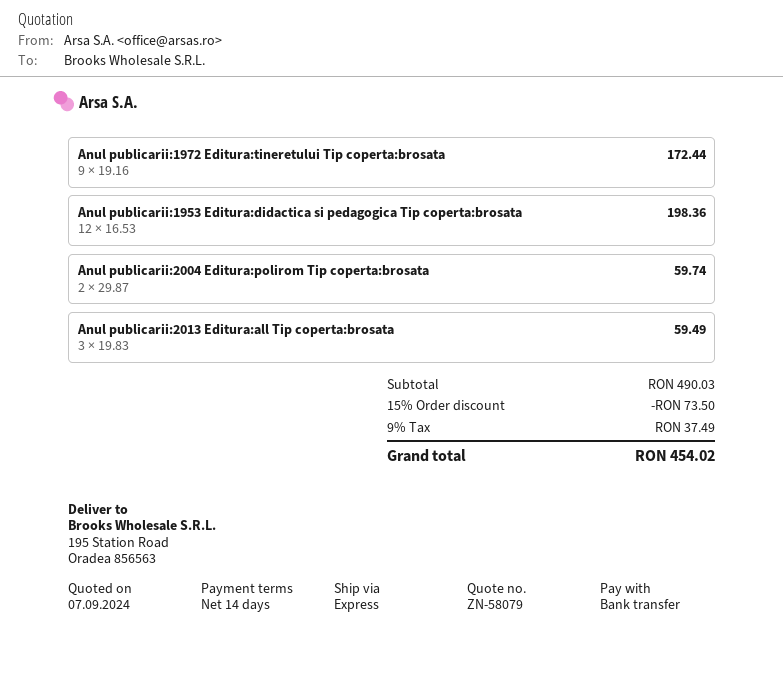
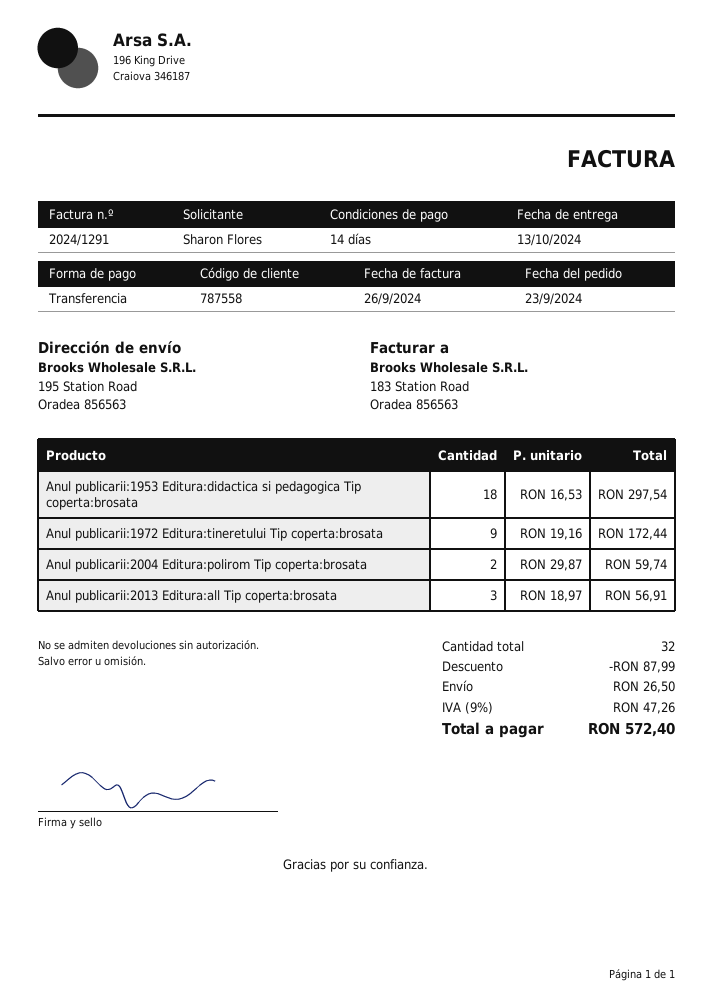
Anul publicarii:1953 Editura:didactica si pedagogica Tip coperta:brosata: 12 x 16.53 = 198.36 -> 18 x 16.53 = 297.54
Anul publicarii:2013 Editura:all Tip coperta:brosata: 3 x 19.83 = 59.49 -> 3 x 18.97 = 56.91
discount: 73.50 -> 87.99
shipping: none -> 26.50
tax: 9% = 37.49 -> 9% = 47.26
total: 454.02 -> 572.40

